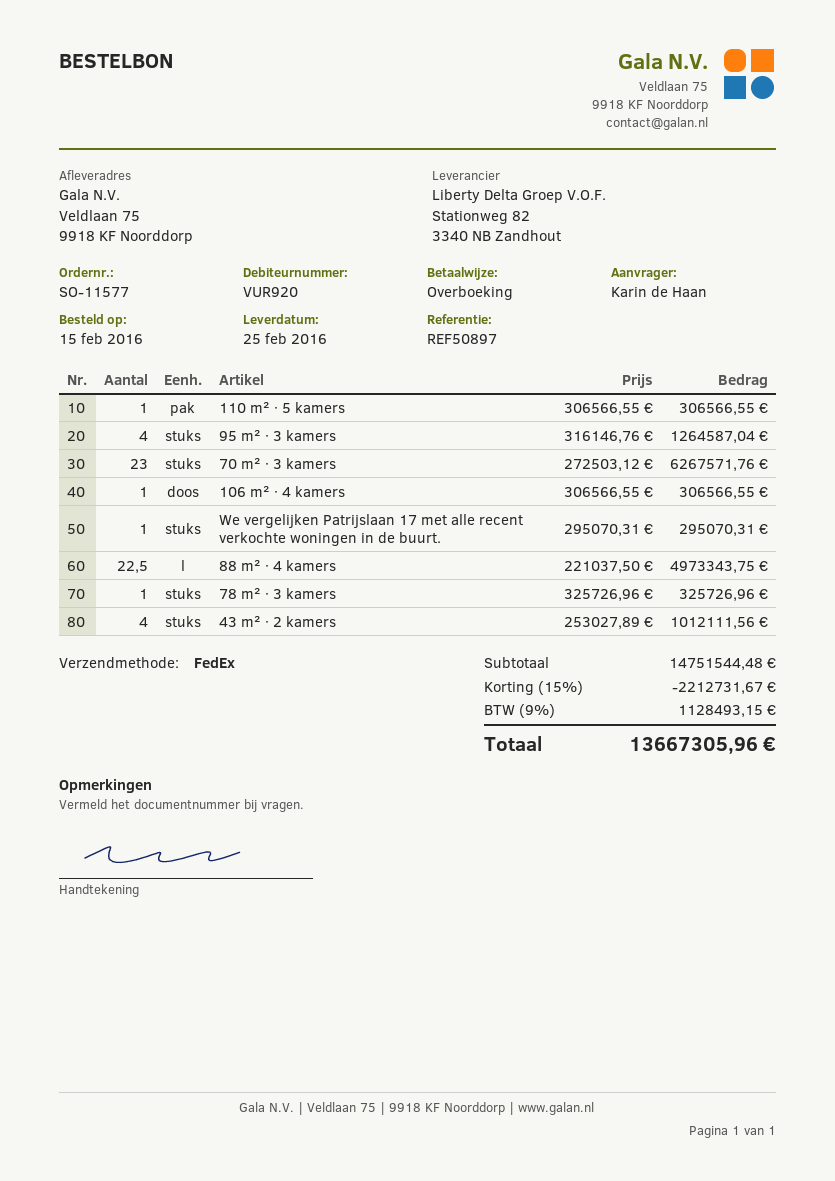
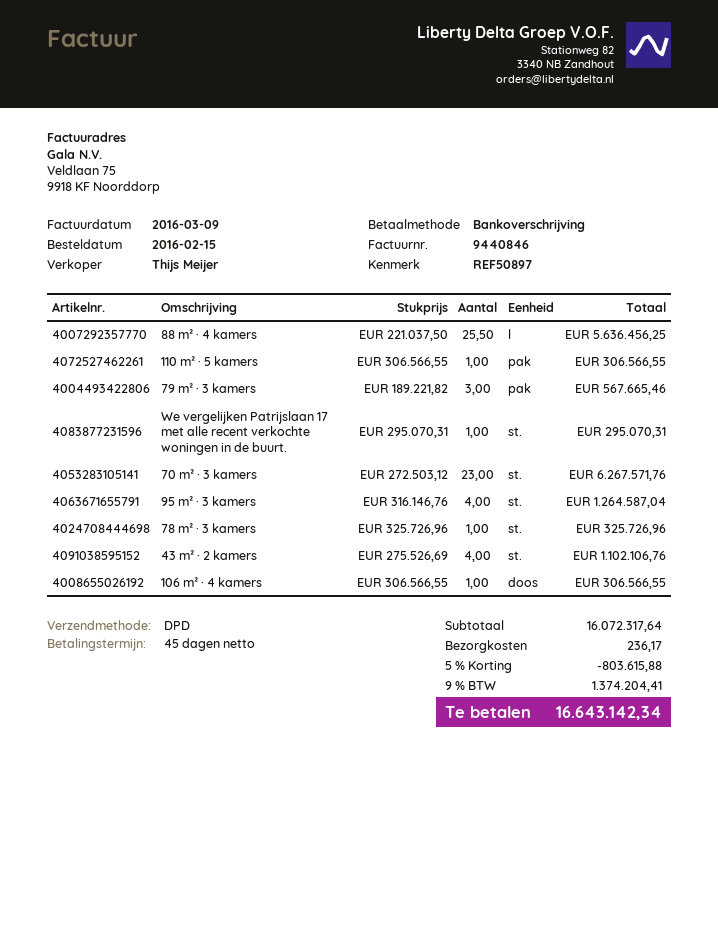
shipping method: FedEx -> DPD
88 m² · 4 kamers: 22.5 x 221037.50 = 4973343.75 -> 25.5 x 221037.50 = 5636456.25
43 m² · 2 kamers: 4 x 253027.89 = 1012111.56 -> 4 x 275526.69 = 1102106.76
79 m² · 3 kamers: none -> 3 x 189221.82 = 567665.46
subtotal: 14751544.48 -> 16072317.64
discount: 15% = 2212731.67 -> 5% = 803615.88
shipping: none -> 236.17
tax: 9% = 1128493.15 -> 9% = 1374204.41
total: 13667305.96 -> 16643142.34

